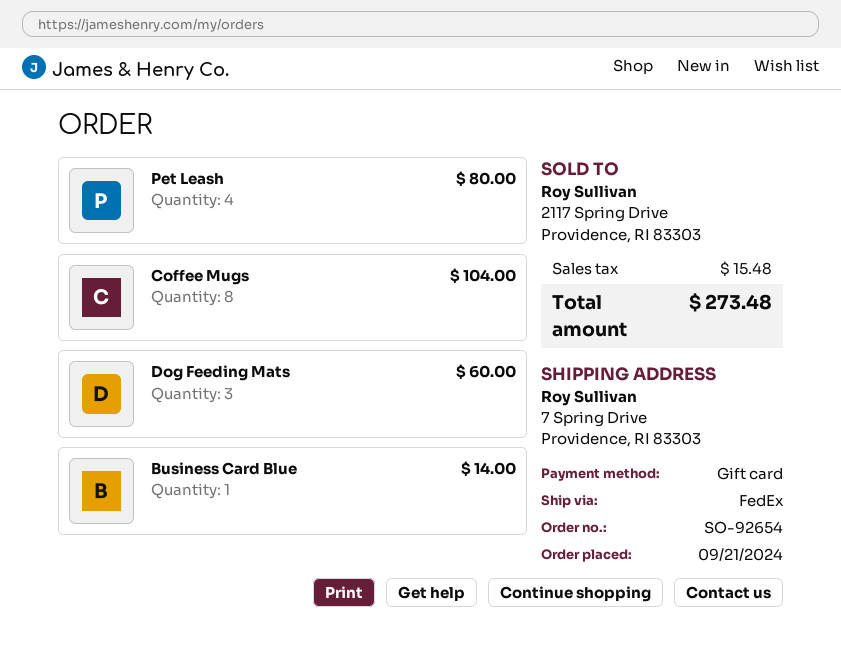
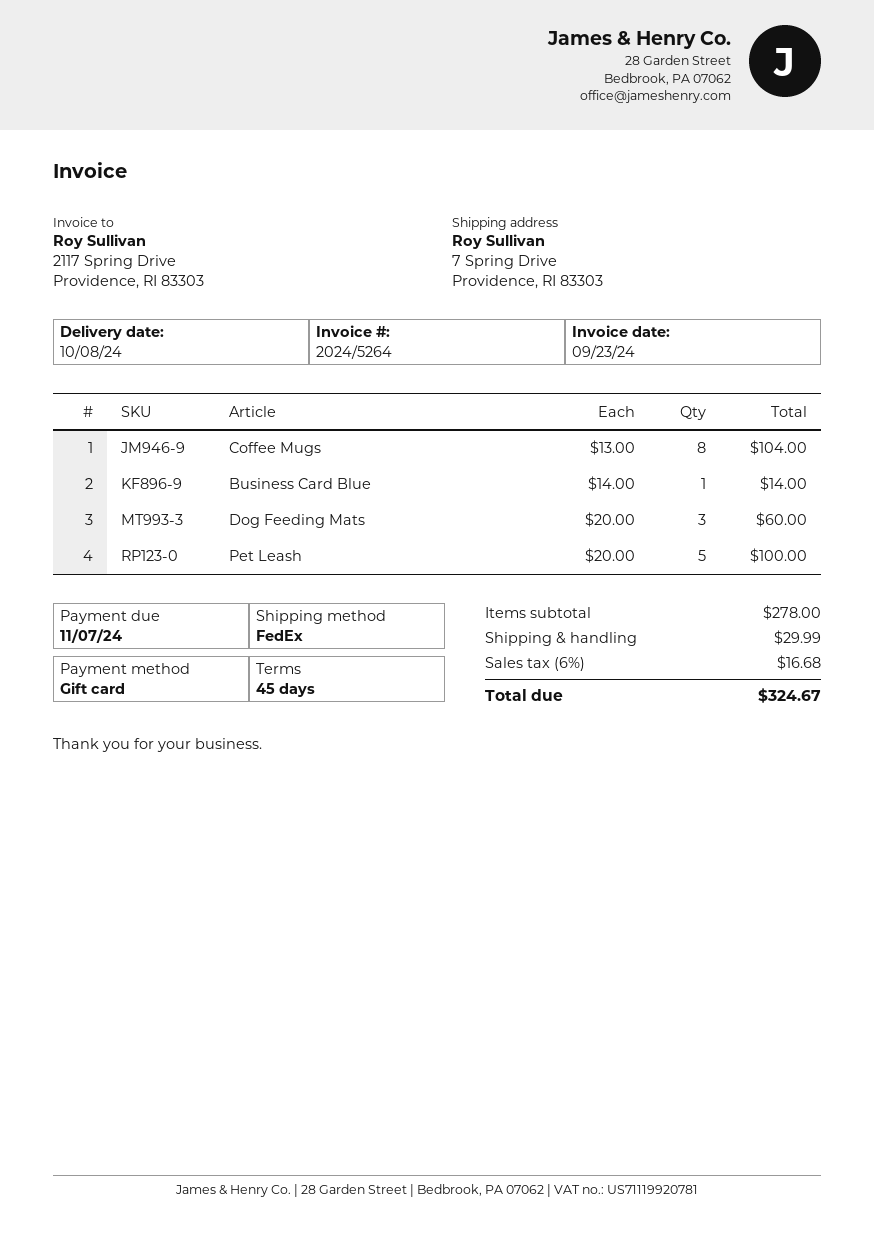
Pet Leash: 4 for 80.00 -> 5 for 100.00
shipping: none -> 29.99
tax: 15.48 -> 16.68
total: 273.48 -> 324.67

